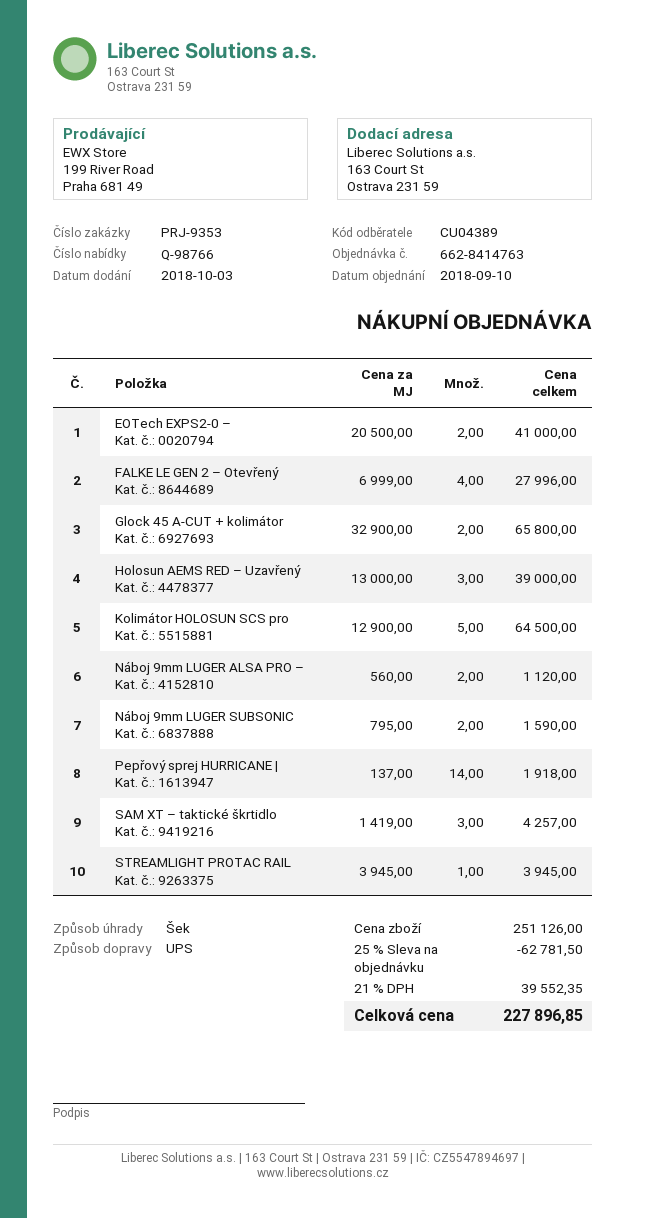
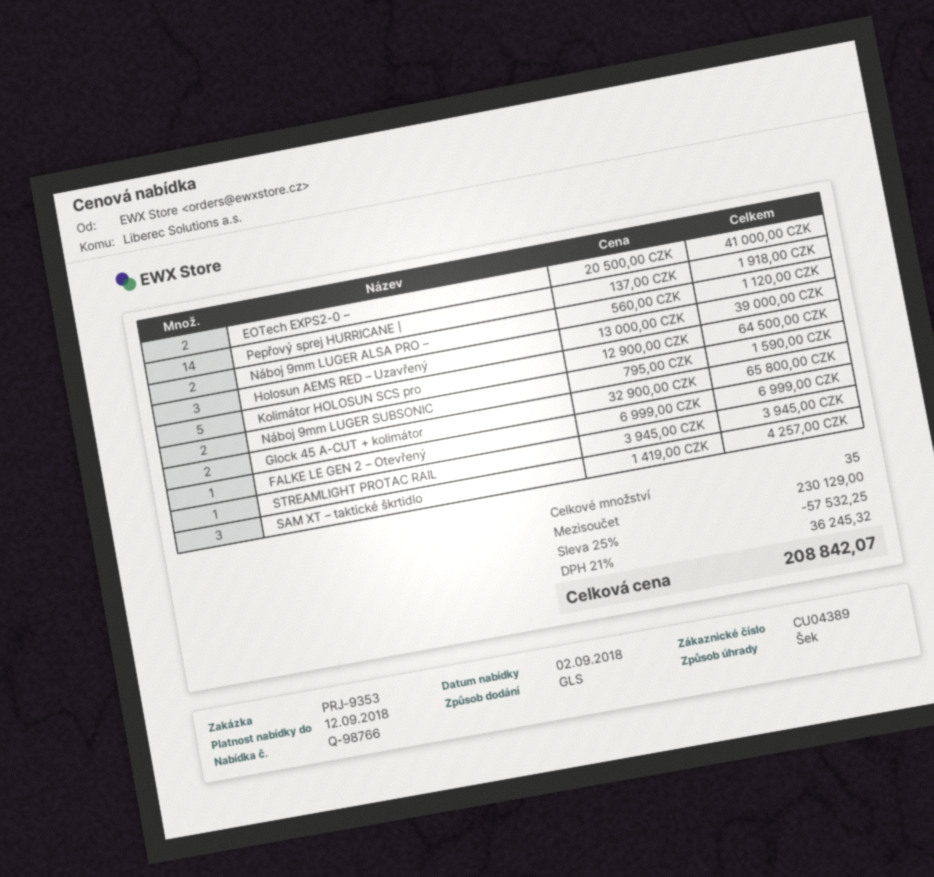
shipping method: UPS -> GLS
FALKE LE GEN 2 – Otevřený: 4 x 6999.00 = 27996.00 -> 1 x 6999.00 = 6999.00
subtotal: 251126.00 -> 230129.00
discount: 25% = 62781.50 -> 25% = 57532.25
tax: 21% = 39552.35 -> 21% = 36245.32
total: 227896.85 -> 208842.07

